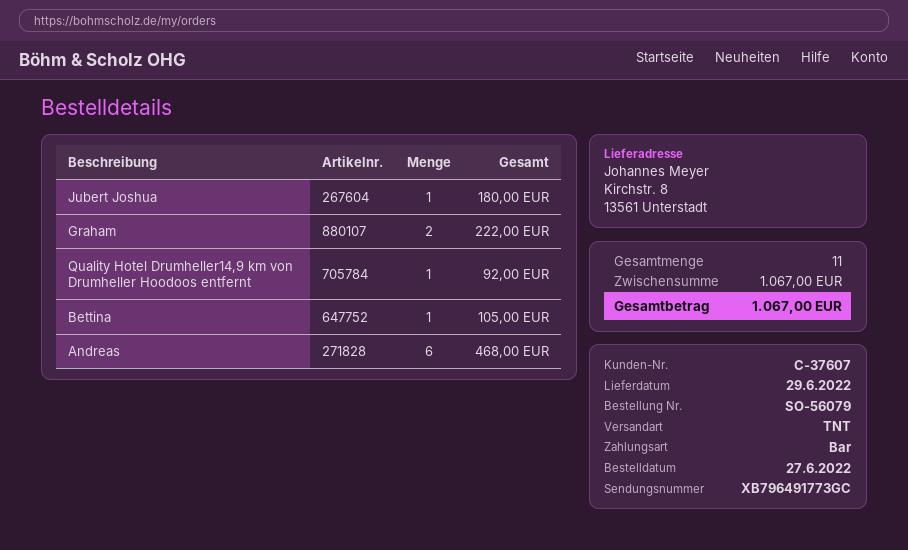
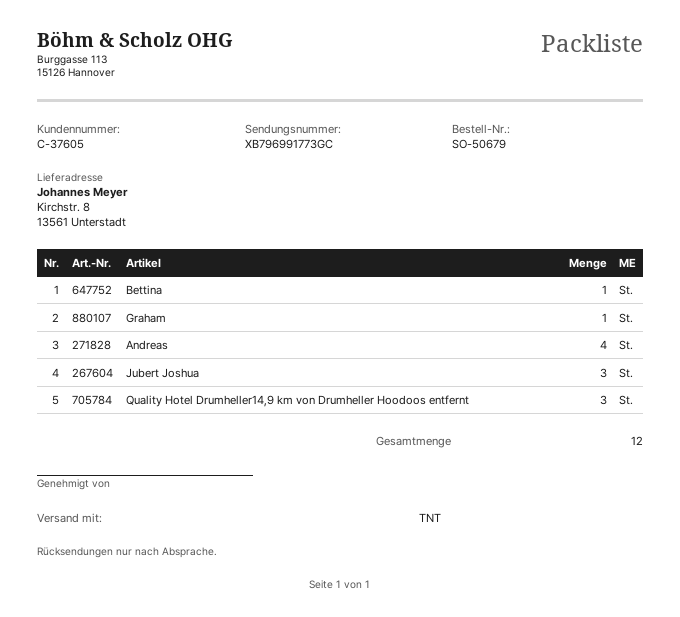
order number: SO-56079 -> SO-50679
customer number: C-37607 -> C-37605
tracking number: XB796491773GC -> XB796991773GC
Jubert Joshua: 1 -> 3
Graham: 2 -> 1
Quality Hotel Drumheller14,9 km von Drumheller Hoodoos entfernt: 1 -> 3
Andreas: 6 -> 4
total quantity: 11 -> 12

